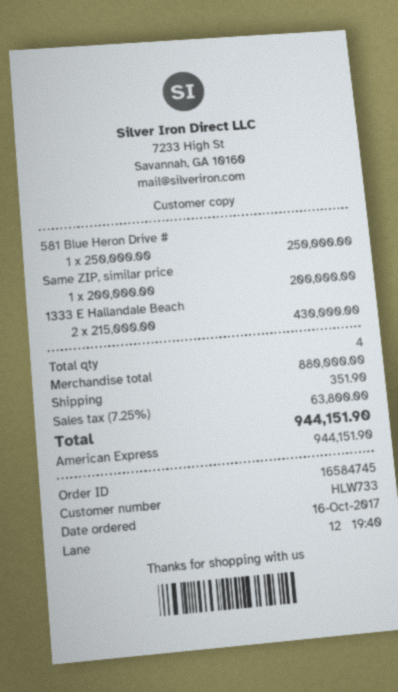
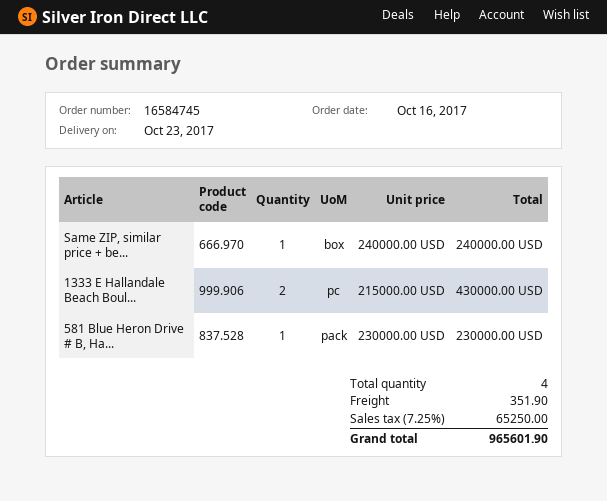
581 Blue Heron Drive #: 1 x 250000.00 = 250000.00 -> 1 x 230000.00 = 230000.00
Same ZIP, similar price: 1 x 200000.00 = 200000.00 -> 1 x 240000.00 = 240000.00
tax: 7.25% = 63800.00 -> 7.25% = 65250.00
total: 944151.90 -> 965601.90

